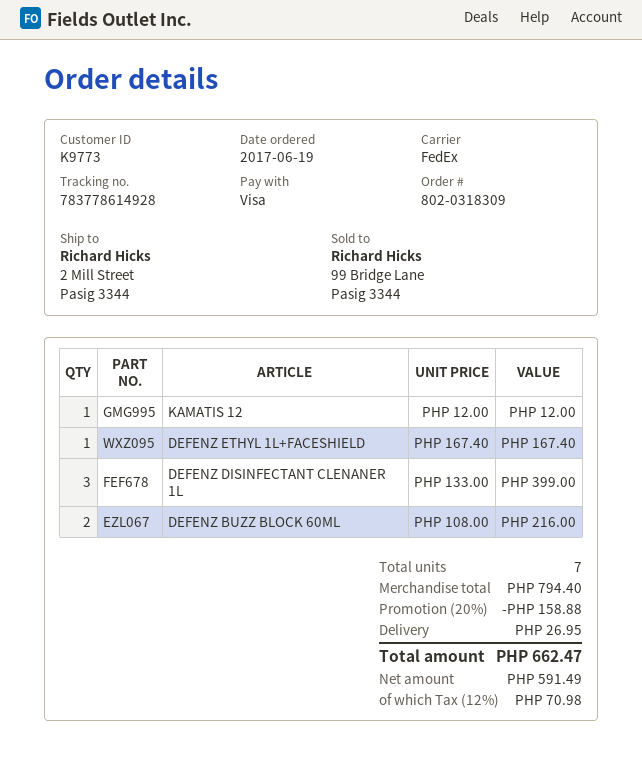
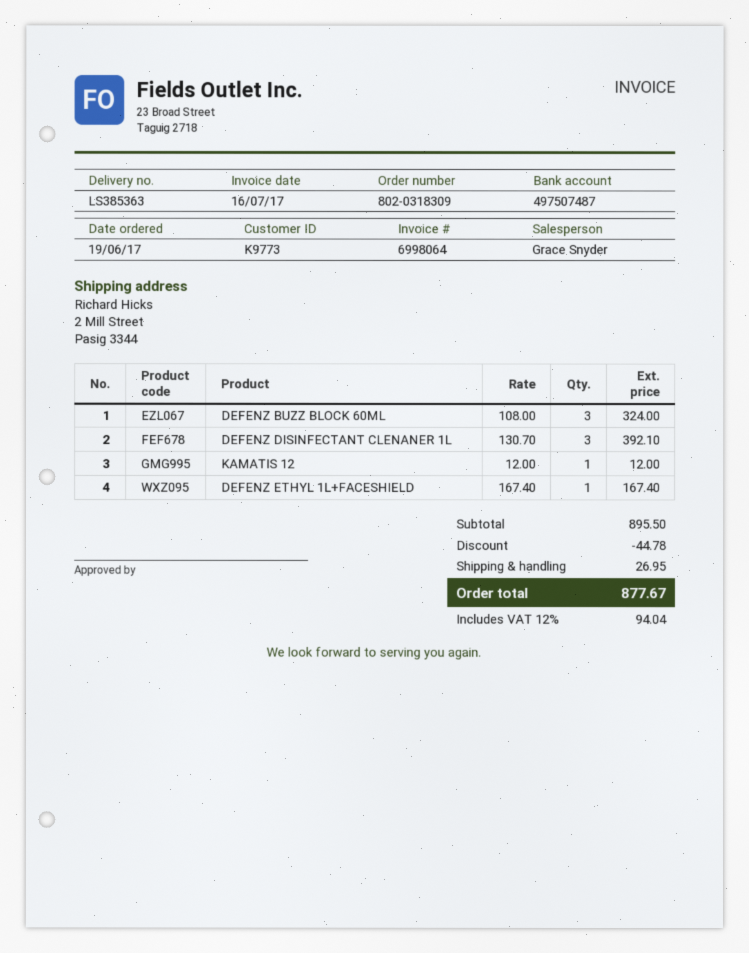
DEFENZ DISINFECTANT CLENANER 1L: 3 x 133.00 = 399.00 -> 3 x 130.70 = 392.10
DEFENZ BUZZ BLOCK 60ML: 2 x 108.00 = 216.00 -> 3 x 108.00 = 324.00
subtotal: 794.40 -> 895.50
discount: 158.88 -> 44.78
tax: 12% = 70.98 -> 12% = 94.04
total: 662.47 -> 877.67

